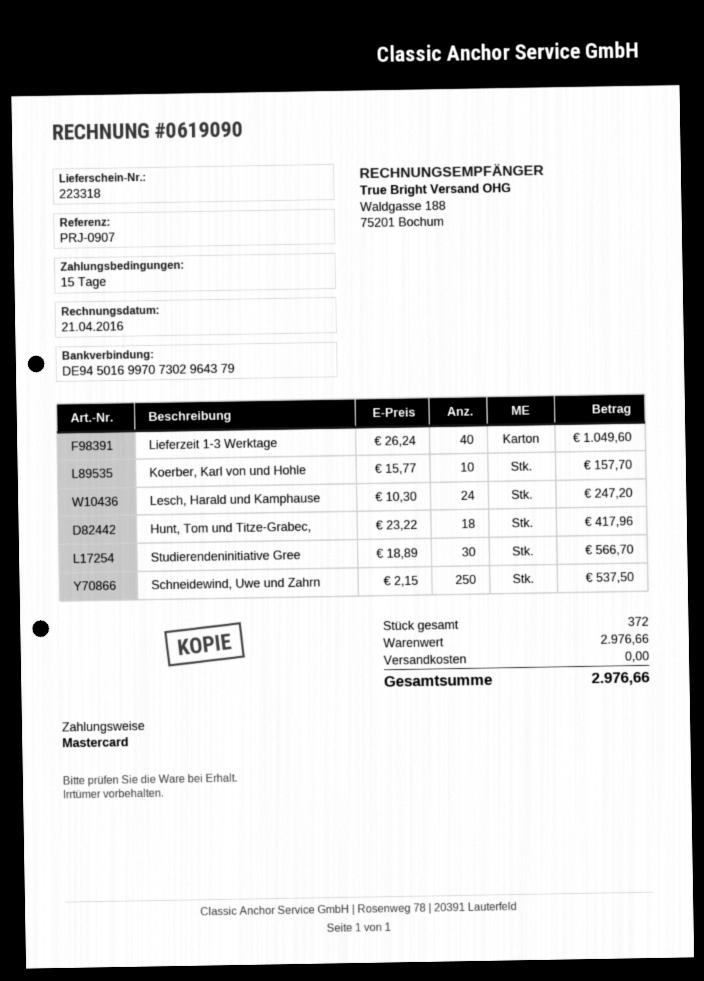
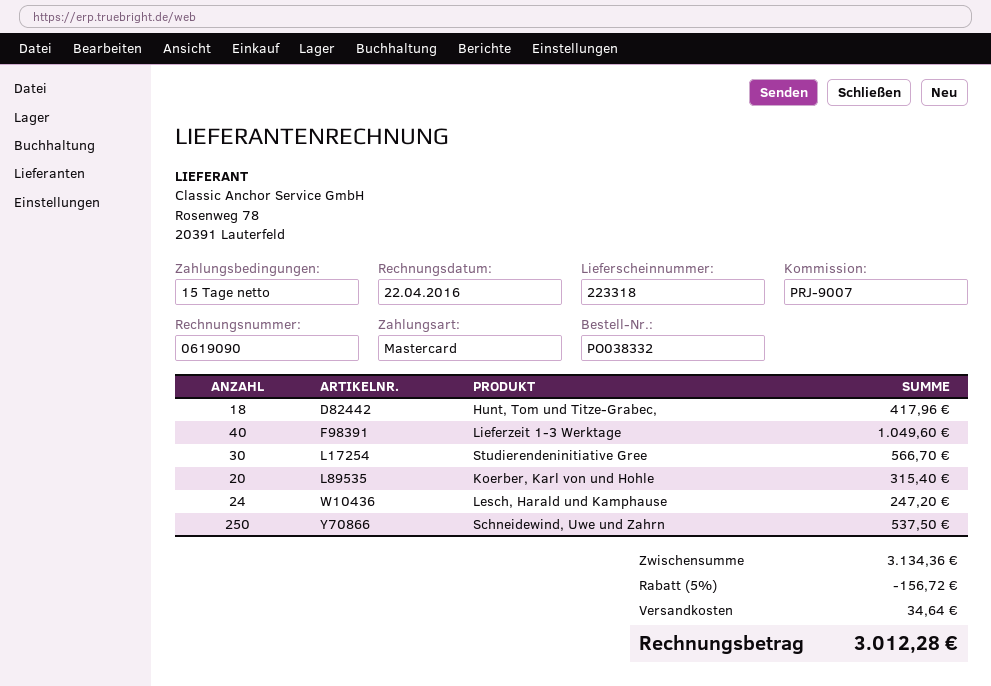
invoice date: 2016-04-21 -> 2016-04-22
reference: PRJ-0907 -> PRJ-9007
Koerber, Karl von und Hohle: 10 for 157.70 -> 20 for 315.40
subtotal: 2976.66 -> 3134.36
discount: none -> 5% = 156.72
shipping: 0.00 -> 34.64
total: 2976.66 -> 3012.28

